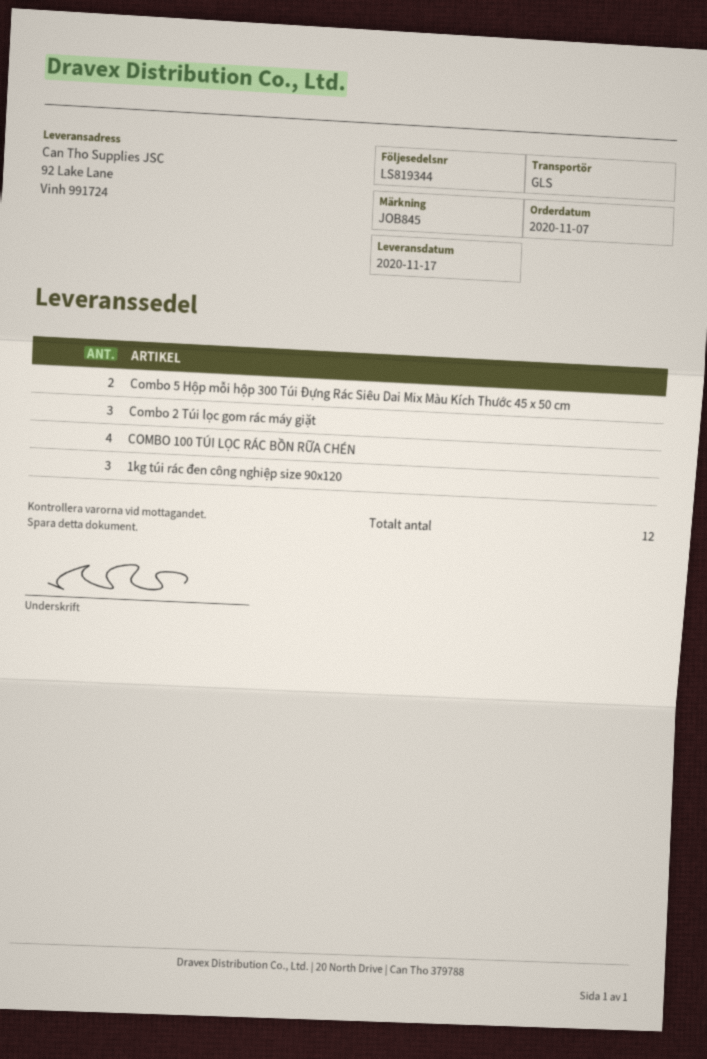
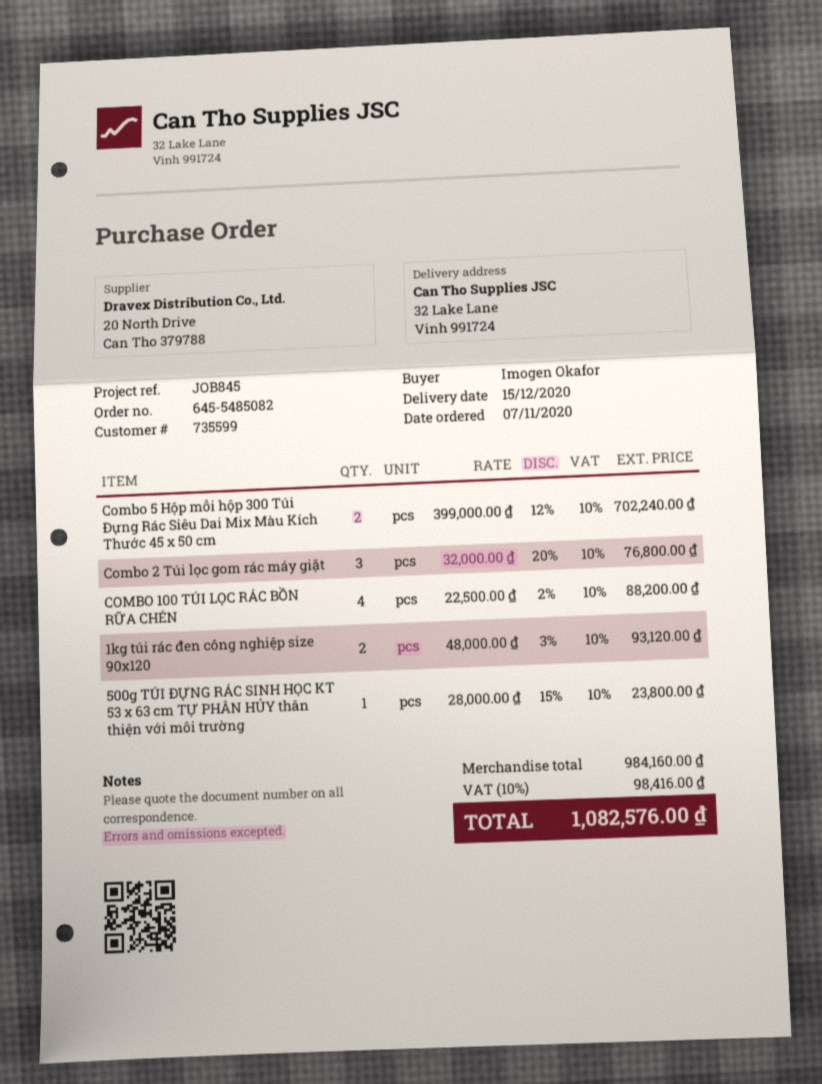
delivery date: 2020-11-17 -> 2020-12-15
ship to: 92 Lake Lane, Vinh 991724 -> 32 Lake Lane, Vinh 991724
1kg túi rác đen công nghiệp size 90x120: 3 -> 2
500g TÚI ĐỰNG RÁC SINH HỌC KT 53 x 63 cm TỰ PHÂN HỦY thân thiện với môi trường: none -> 1

